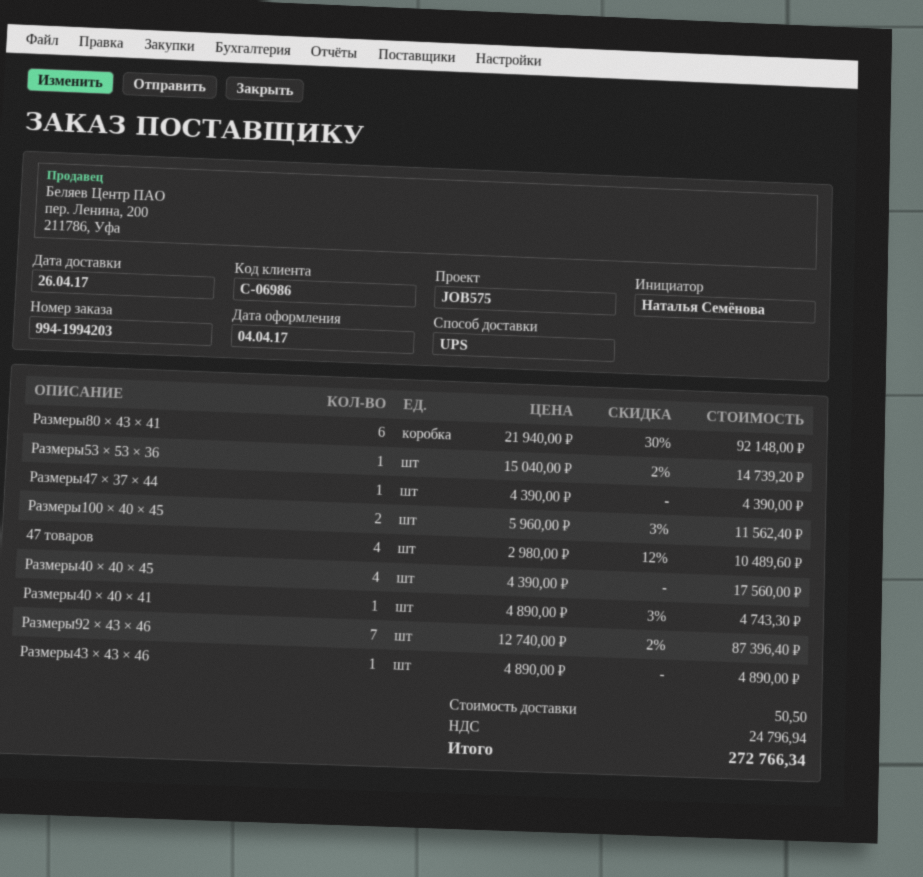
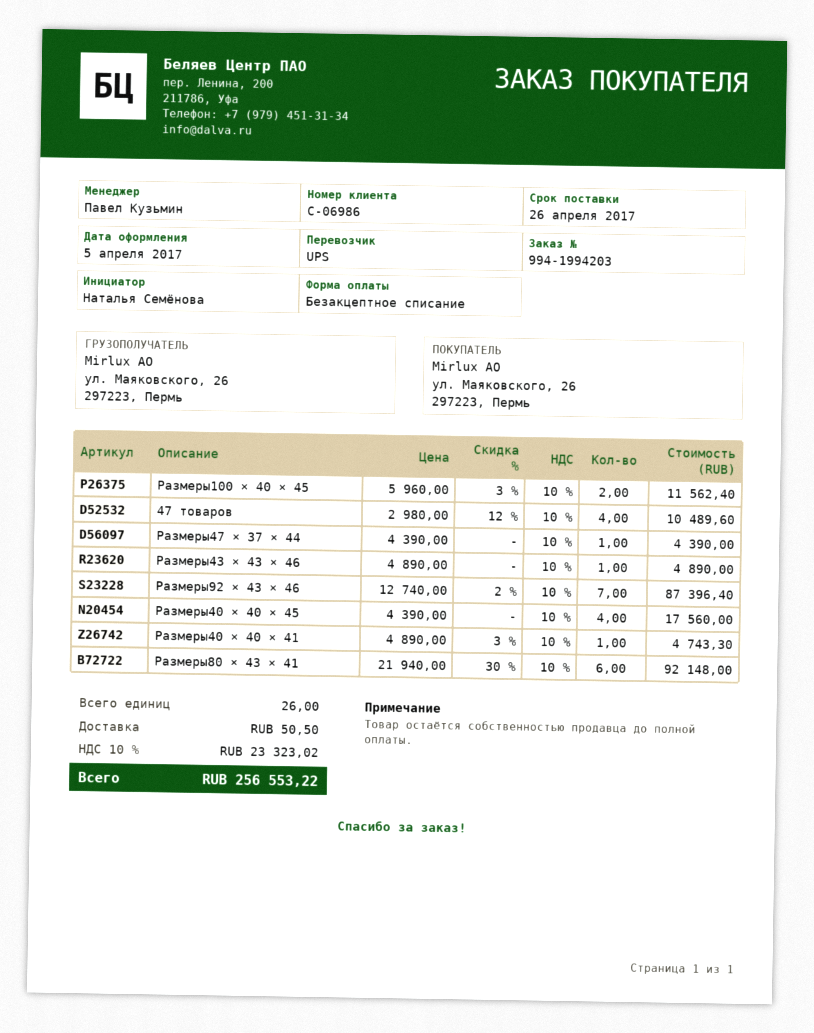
order date: 2017-04-04 -> 2017-04-05
Размеры53 × 53 × 36: 1 x 15040.00 - 2% = 14739.20 -> none
tax: 24796.94 -> 23323.02
total: 272766.34 -> 256553.22

